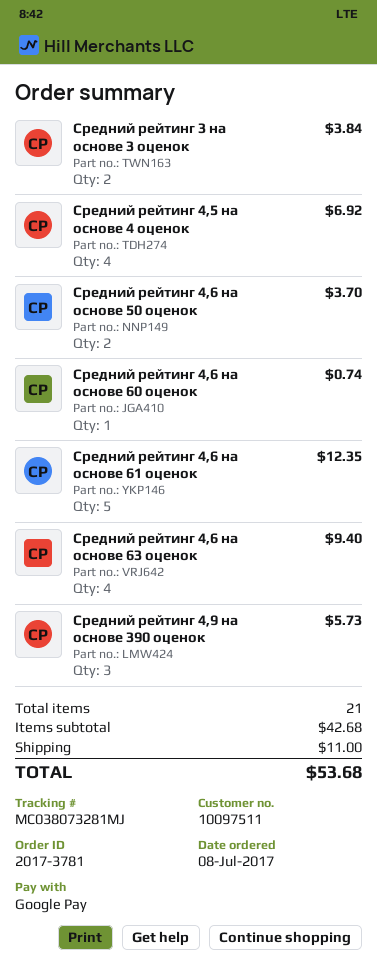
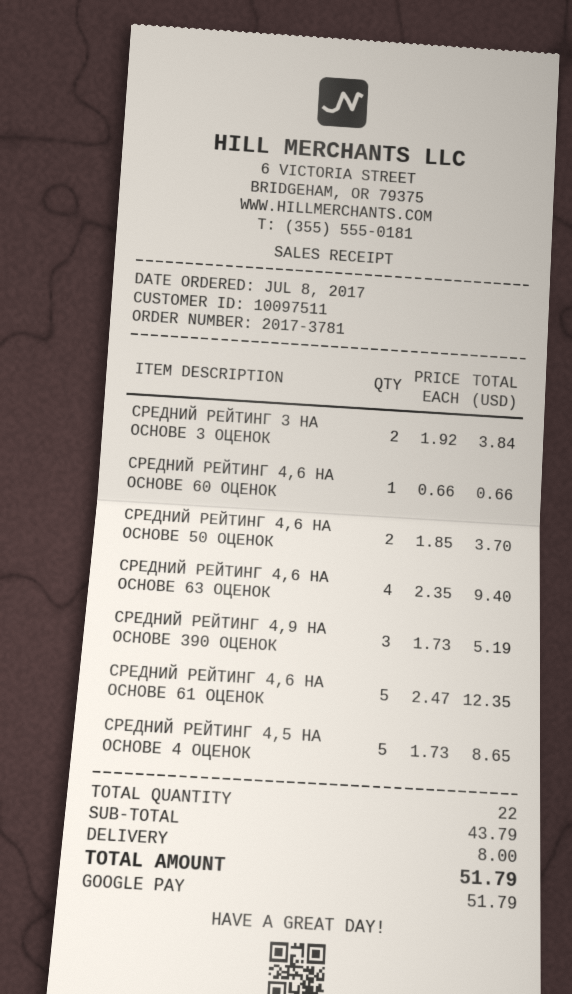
Средний рейтинг 4,5 на основе 4 оценок: 4 for 6.92 -> 5 for 8.65
Средний рейтинг 4,6 на основе 60 оценок: 1 for 0.74 -> 1 for 0.66
Средний рейтинг 4,9 на основе 390 оценок: 3 for 5.73 -> 3 for 5.19
total quantity: 21 -> 22
subtotal: 42.68 -> 43.79
shipping: 11.00 -> 8.00
total: 53.68 -> 51.79

